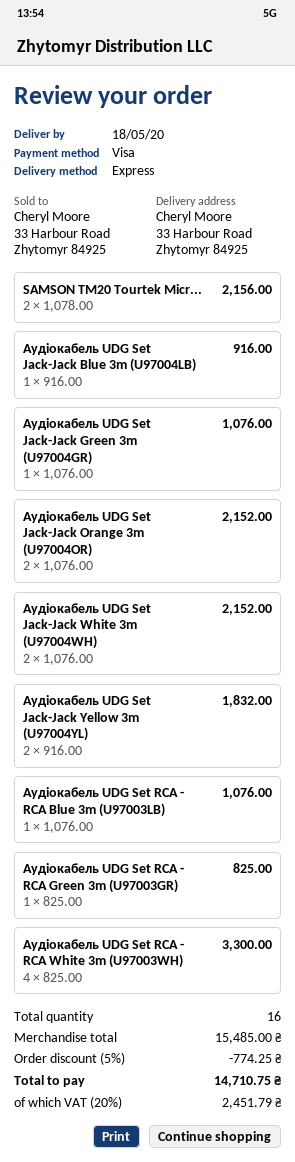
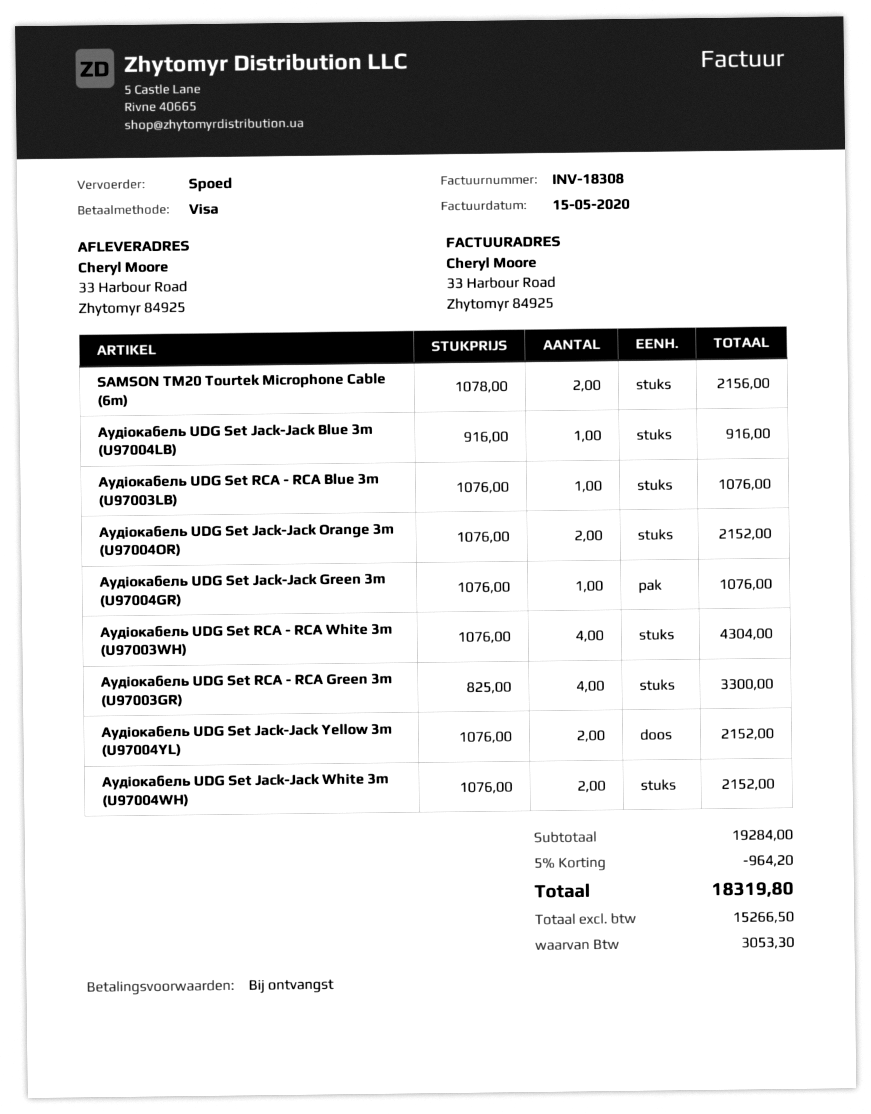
Аудіокабель UDG Set Jack-Jack Yellow 3m (U97004YL): 2 x 916.00 = 1832.00 -> 2 x 1076.00 = 2152.00
Аудіокабель UDG Set RCA - RCA Green 3m (U97003GR): 1 x 825.00 = 825.00 -> 4 x 825.00 = 3300.00
Аудіокабель UDG Set RCA - RCA White 3m (U97003WH): 4 x 825.00 = 3300.00 -> 4 x 1076.00 = 4304.00
subtotal: 15485.00 -> 19284.00
discount: 5% = 774.25 -> 5% = 964.20
tax: 2451.79 -> 3053.30
total: 14710.75 -> 18319.80

